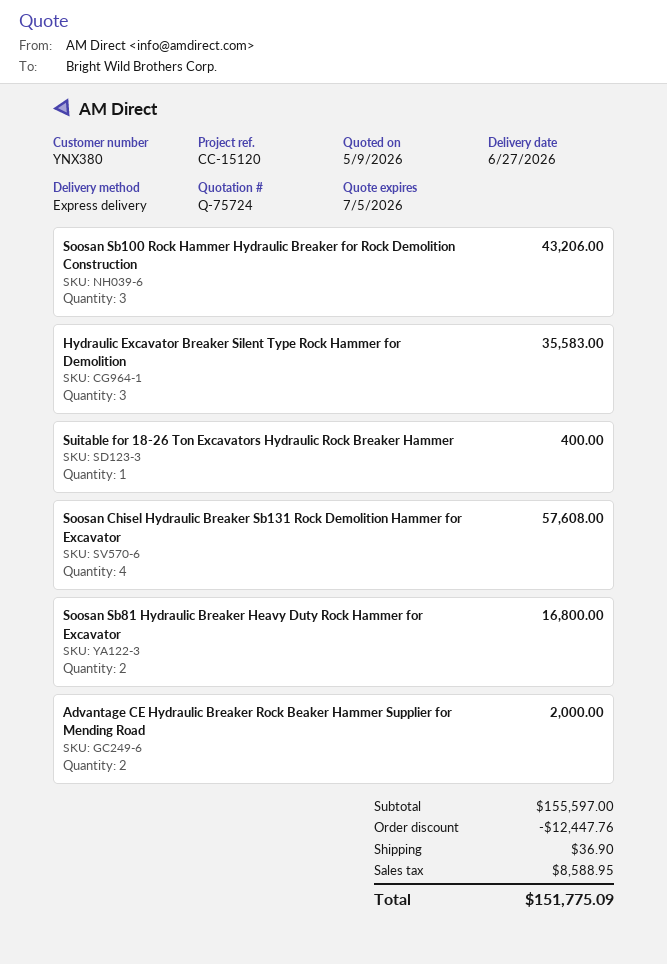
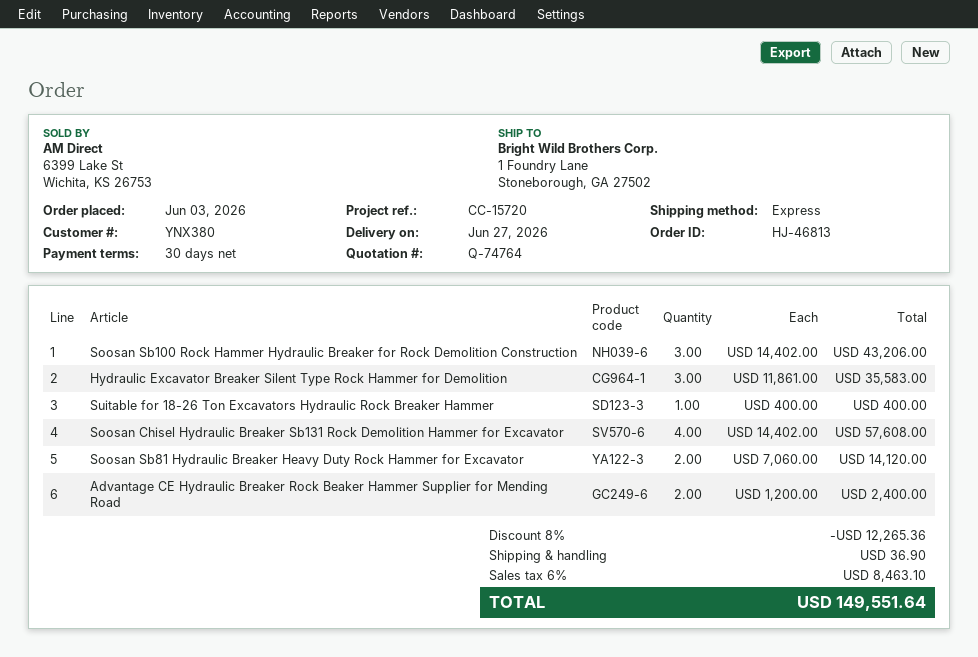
quote number: Q-75724 -> Q-74764
reference: CC-15120 -> CC-15720
Soosan Sb81 Hydraulic Breaker Heavy Duty Rock Hammer for Excavator: 2 for 16800.00 -> 2 for 14120.00
Advantage CE Hydraulic Breaker Rock Beaker Hammer Supplier for Mending Road: 2 for 2000.00 -> 2 for 2400.00
discount: 12447.76 -> 12265.36
tax: 8588.95 -> 8463.10
total: 151775.09 -> 149551.64

